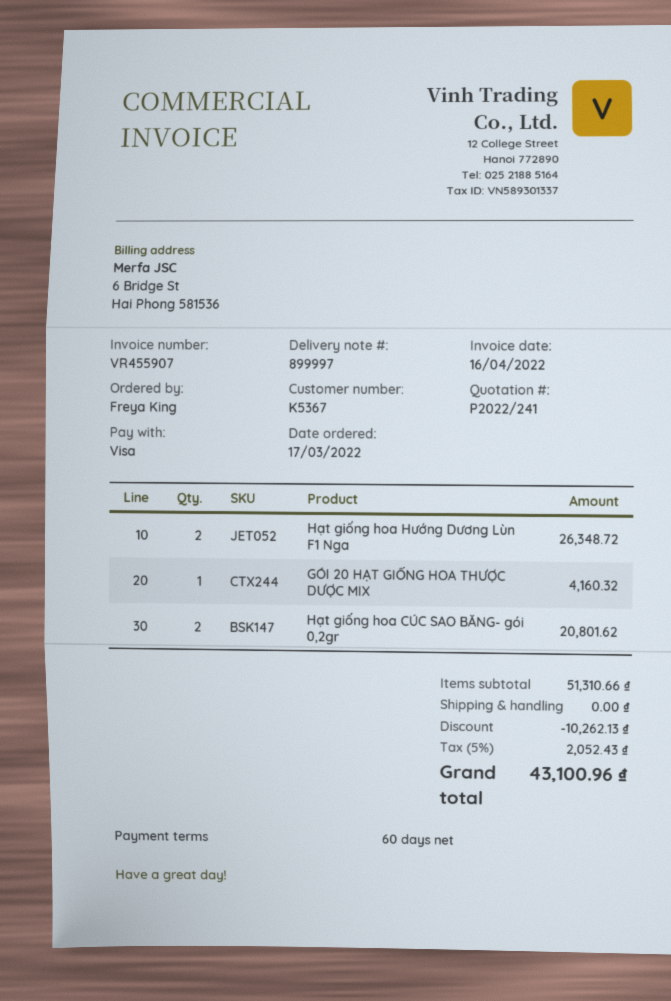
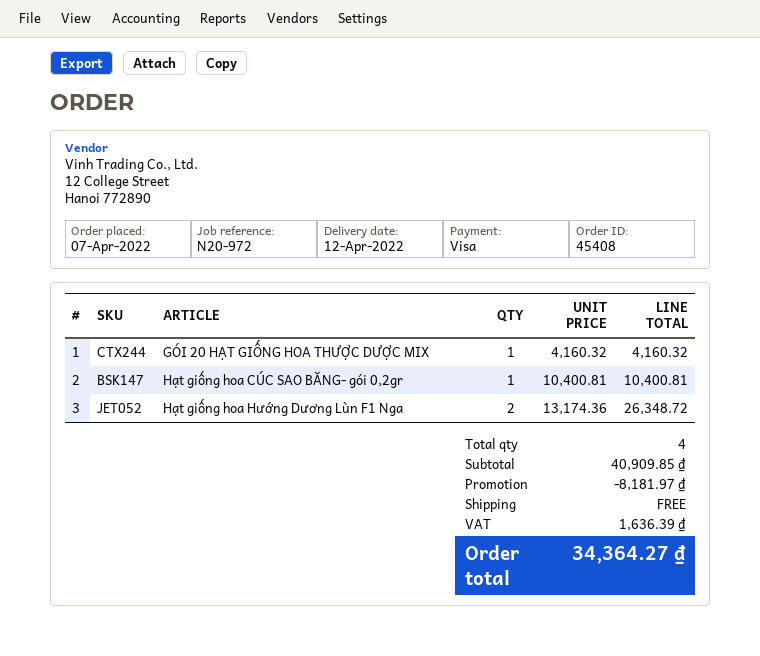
order date: 2022-03-17 -> 2022-04-07
Hạt giống hoa CÚC SAO BĂNG- gói 0,2gr: 2 for 20801.62 -> 1 for 10400.81
subtotal: 51310.66 -> 40909.85
discount: 10262.13 -> 8181.97
tax: 2052.43 -> 1636.39
total: 43100.96 -> 34364.27

